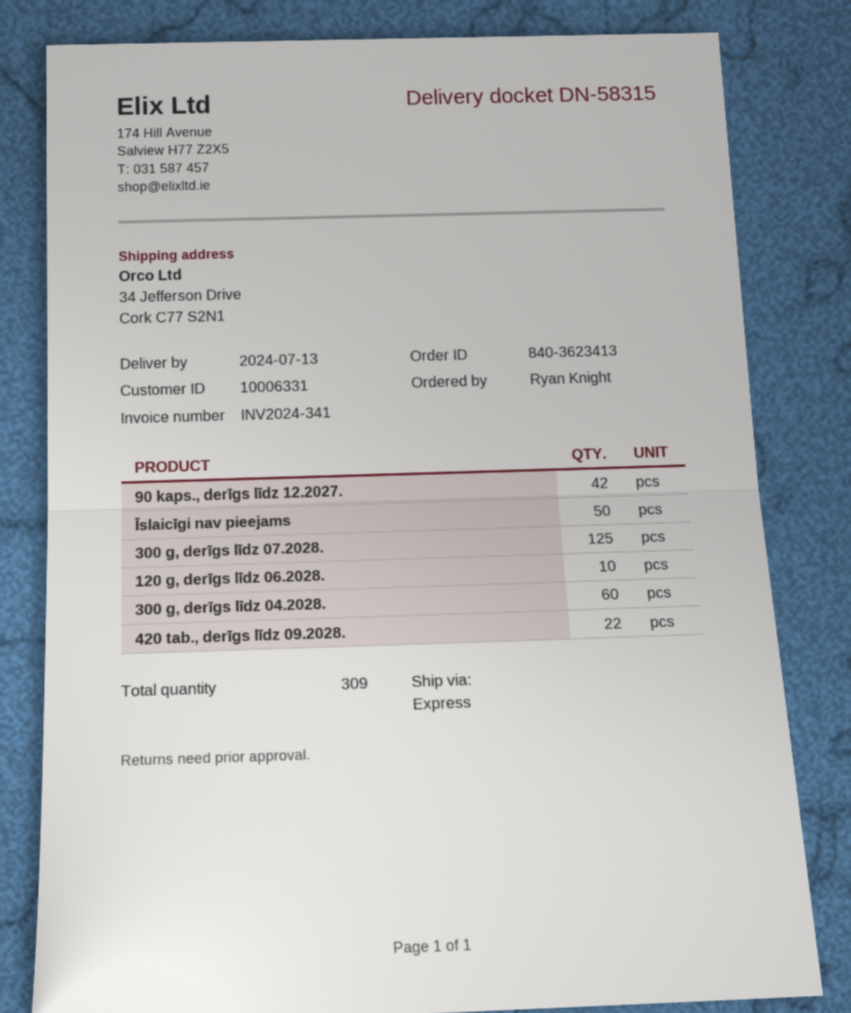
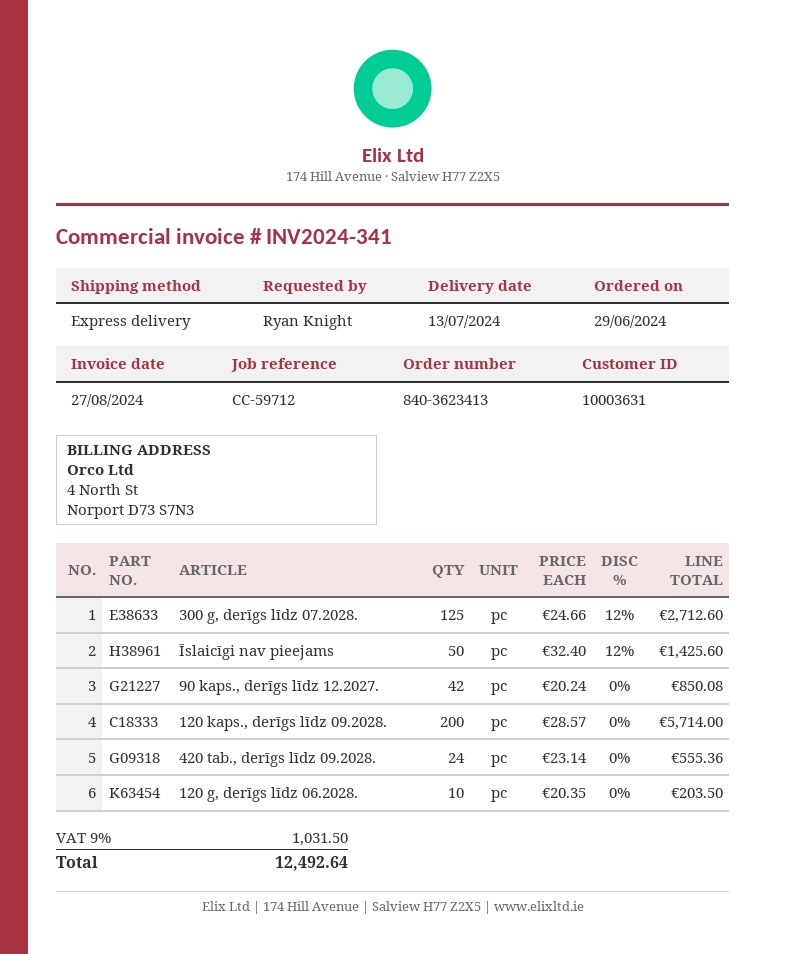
customer number: 10006331 -> 10003631
300 g, derīgs līdz 04.2028.: 60 -> none
420 tab., derīgs līdz 09.2028.: 22 -> 24
120 kaps., derīgs līdz 09.2028.: none -> 200

